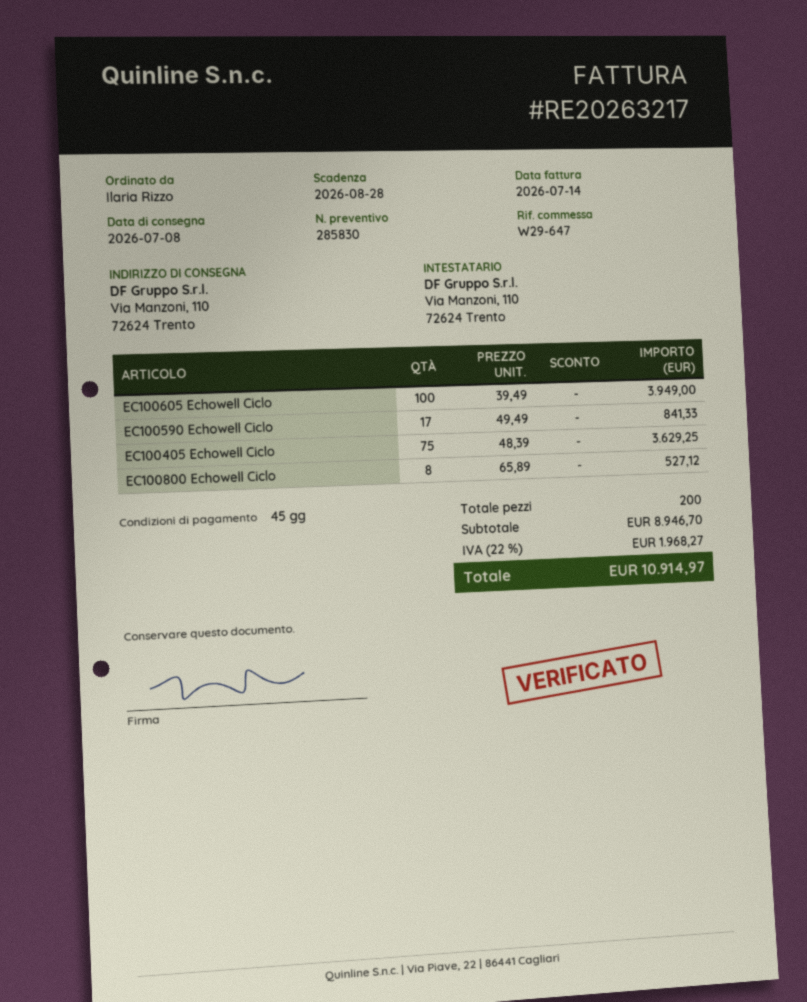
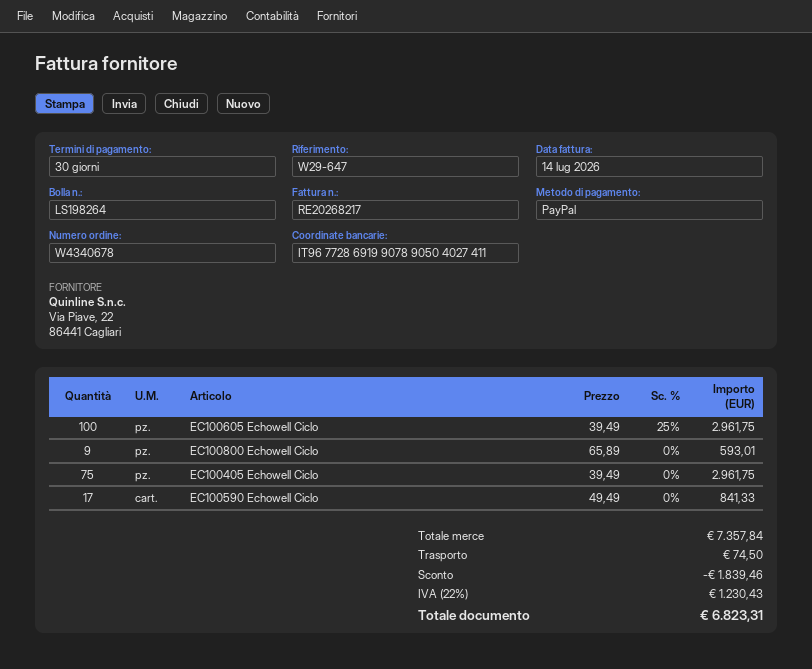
invoice number: RE20263217 -> RE20268217
payment terms: 45 days -> 30 days
EC100605 Echowell Ciclo: 100 x 39.49 = 3949.00 -> 100 x 39.49 - 25% = 2961.75
EC100405 Echowell Ciclo: 75 x 48.39 = 3629.25 -> 75 x 39.49 = 2961.75
EC100800 Echowell Ciclo: 8 x 65.89 = 527.12 -> 9 x 65.89 = 593.01
subtotal: 8946.70 -> 7357.84
discount: none -> 1839.46
shipping: none -> 74.50
tax: 22% = 1968.27 -> 22% = 1230.43
total: 10914.97 -> 6823.31

